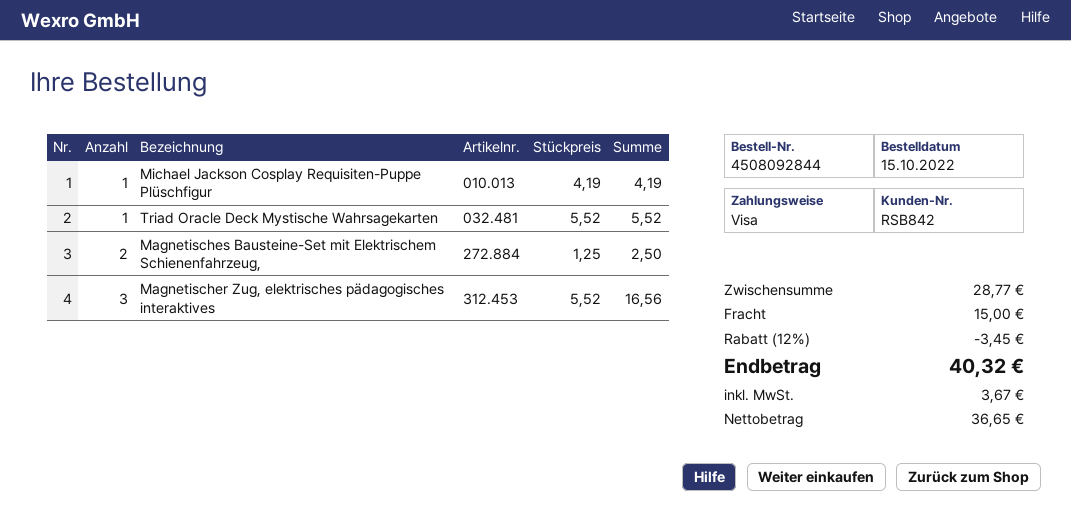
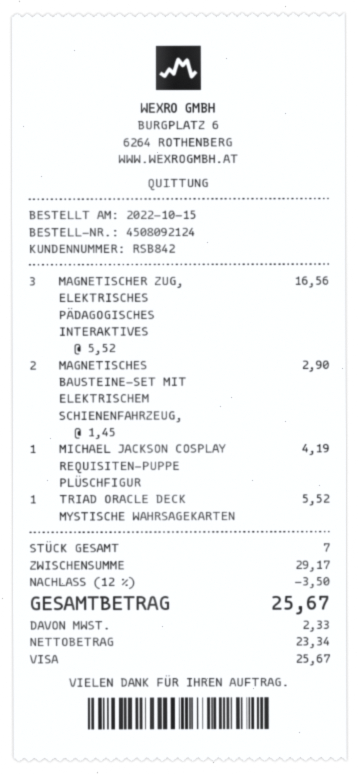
order number: 4508092844 -> 4508092124
Magnetisches Bausteine-Set mit Elektrischem Schienenfahrzeug,: 2 x 1.25 = 2.50 -> 2 x 1.45 = 2.90
subtotal: 28.77 -> 29.17
discount: 12% = 3.45 -> 12% = 3.50
shipping: 15.00 -> none
net: 36.65 -> 23.34
tax: 3.67 -> 2.33
total: 40.32 -> 25.67

